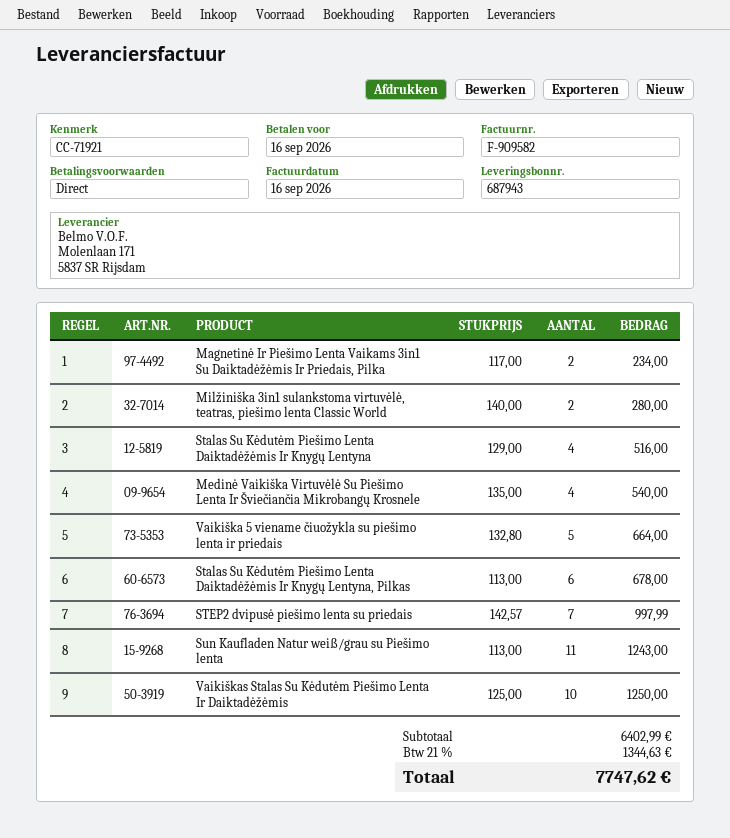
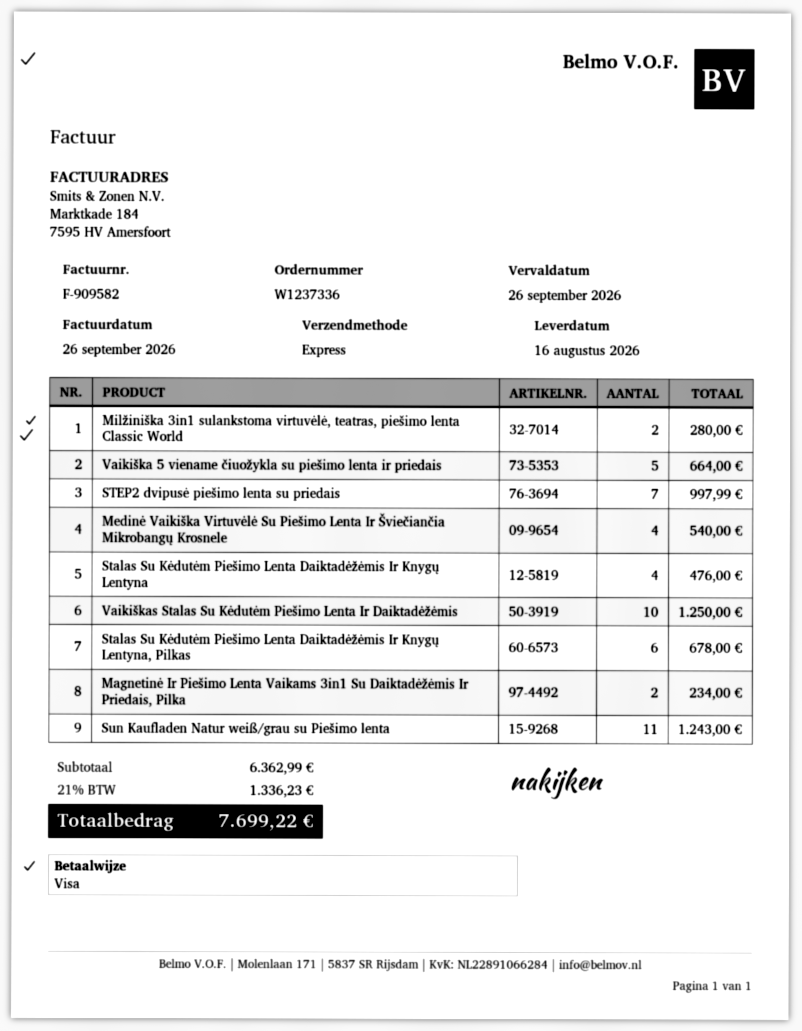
invoice date: 2026-09-16 -> 2026-09-26
due date: 2026-09-16 -> 2026-09-26
Stalas Su Kėdutėm Piešimo Lenta Daiktadėžėmis Ir Knygų Lentyna: 4 for 516.00 -> 4 for 476.00
subtotal: 6402.99 -> 6362.99
tax: 21% = 1344.63 -> 21% = 1336.23
total: 7747.62 -> 7699.22

